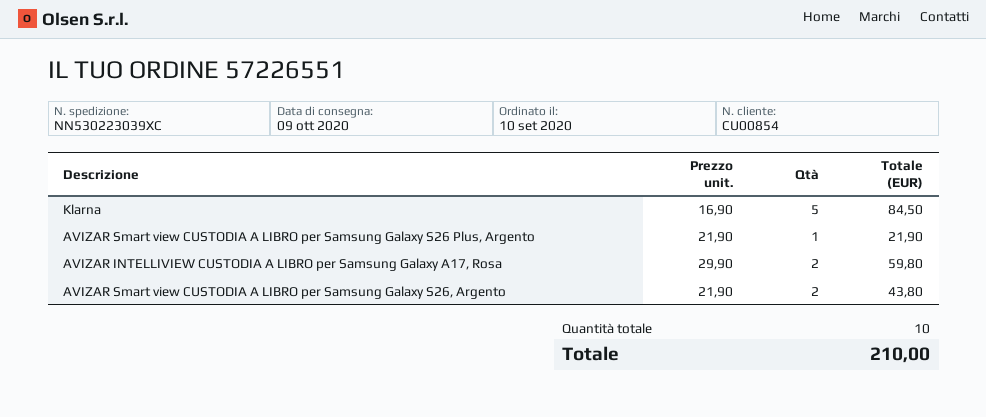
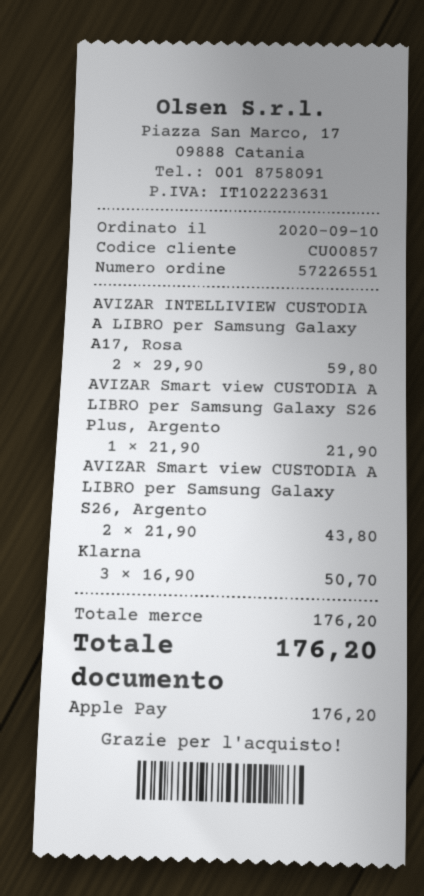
customer number: CU00854 -> CU00857
Klarna: 5 x 16.90 = 84.50 -> 3 x 16.90 = 50.70
total: 210.00 -> 176.20

